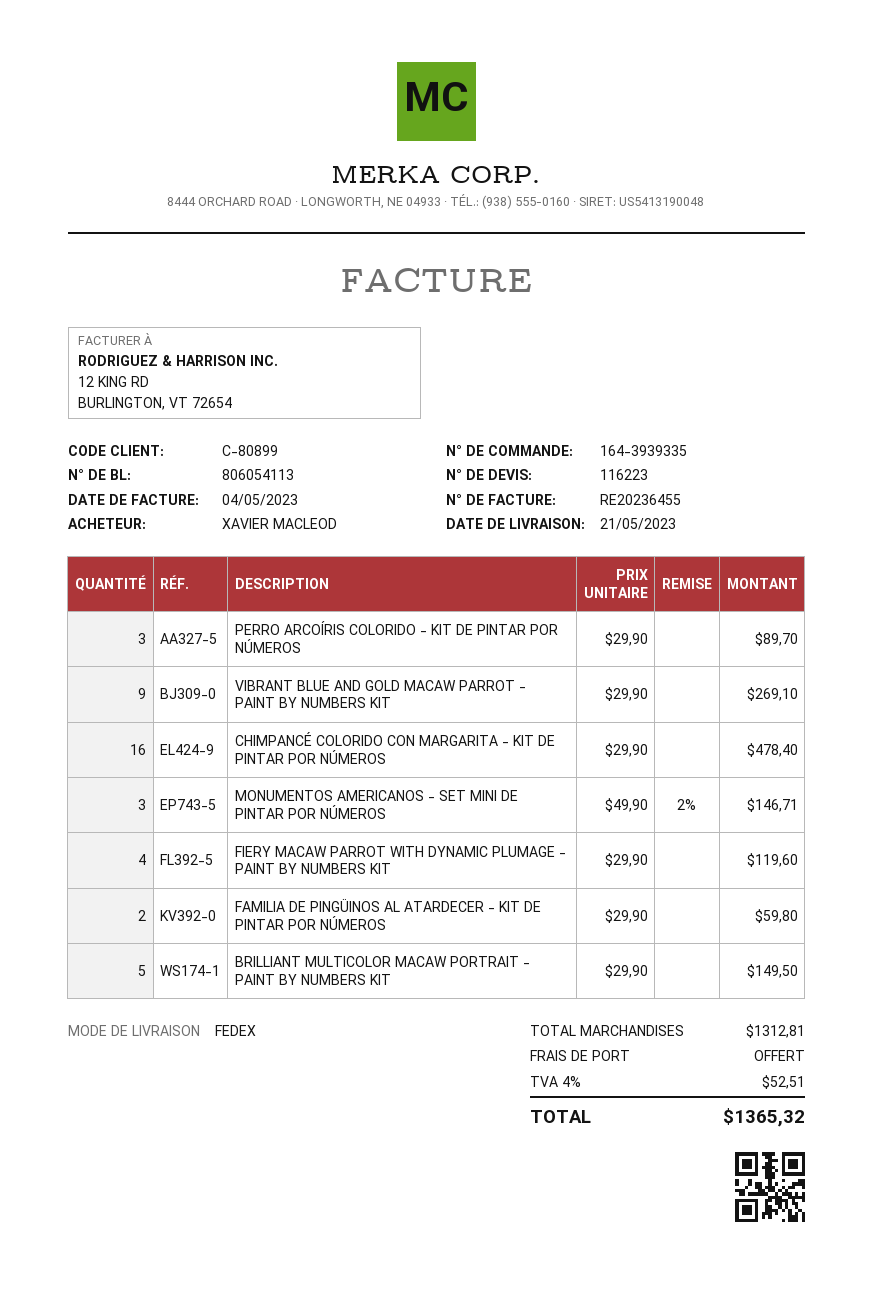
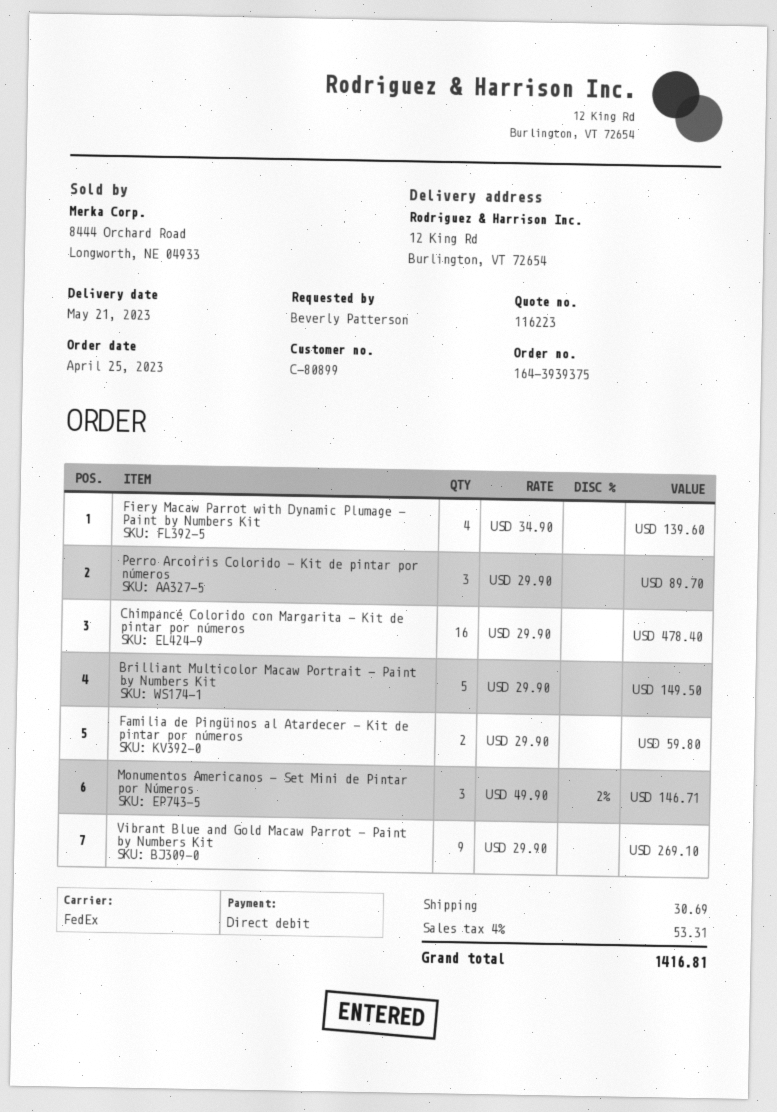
order number: 164-3939335 -> 164-3939375
ordered by: XAVIER MACLEOD -> Beverly Patterson
FIERY MACAW PARROT WITH DYNAMIC PLUMAGE - PAINT BY NUMBERS KIT: 4 x 29.90 = 119.60 -> 4 x 34.90 = 139.60
shipping: 0.00 -> 30.69
tax: 4% = 52.51 -> 4% = 53.31
total: 1365.32 -> 1416.81

